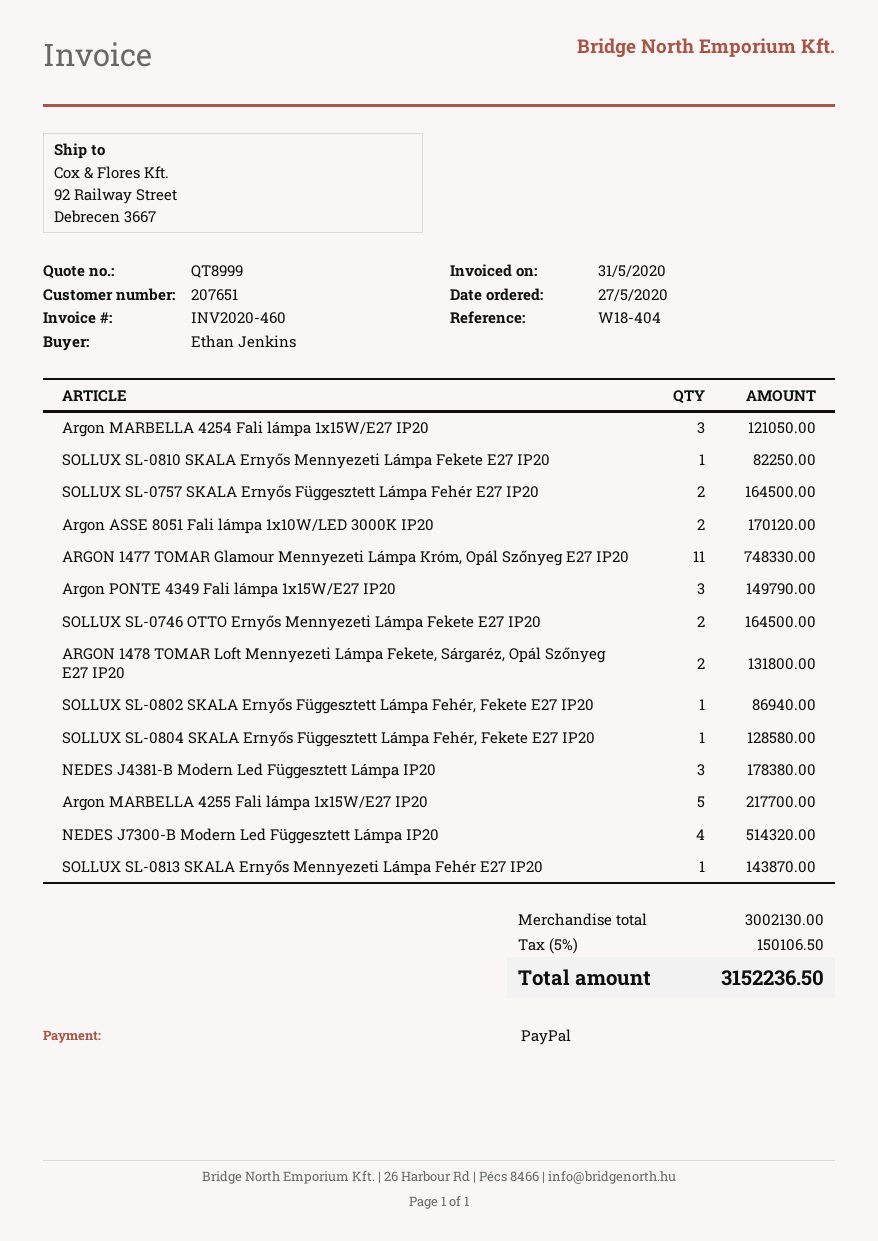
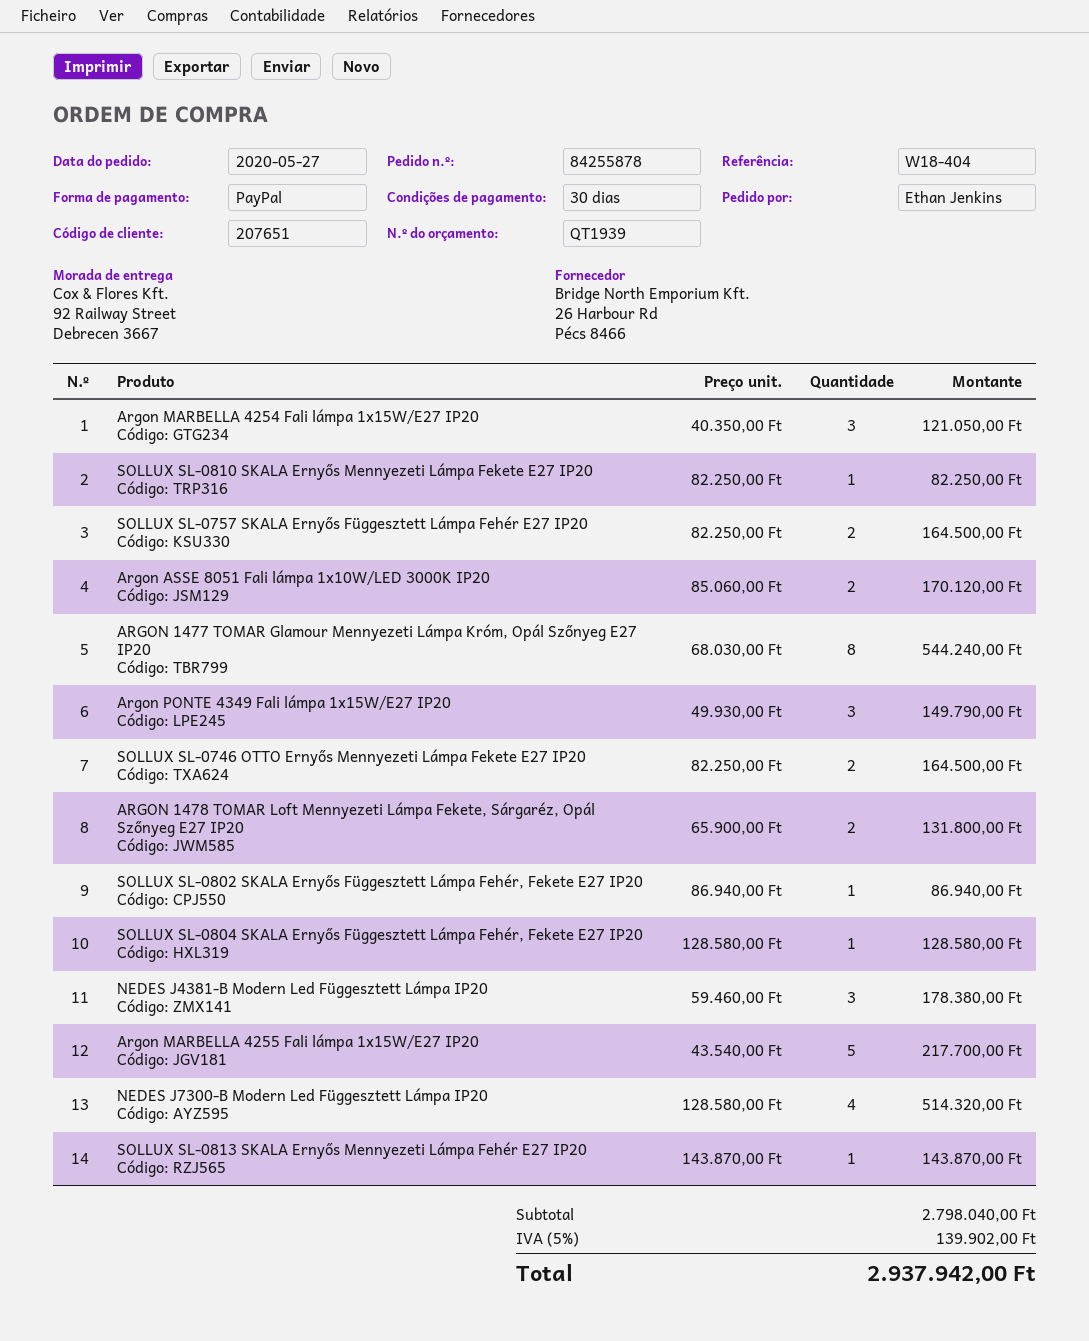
quote number: QT8999 -> QT1939
ARGON 1477 TOMAR Glamour Mennyezeti Lámpa Króm, Opál Szőnyeg E27 IP20: 11 for 748330.00 -> 8 for 544240.00
subtotal: 3002130.00 -> 2798040.00
tax: 5% = 150106.50 -> 5% = 139902.00
total: 3152236.50 -> 2937942.00

